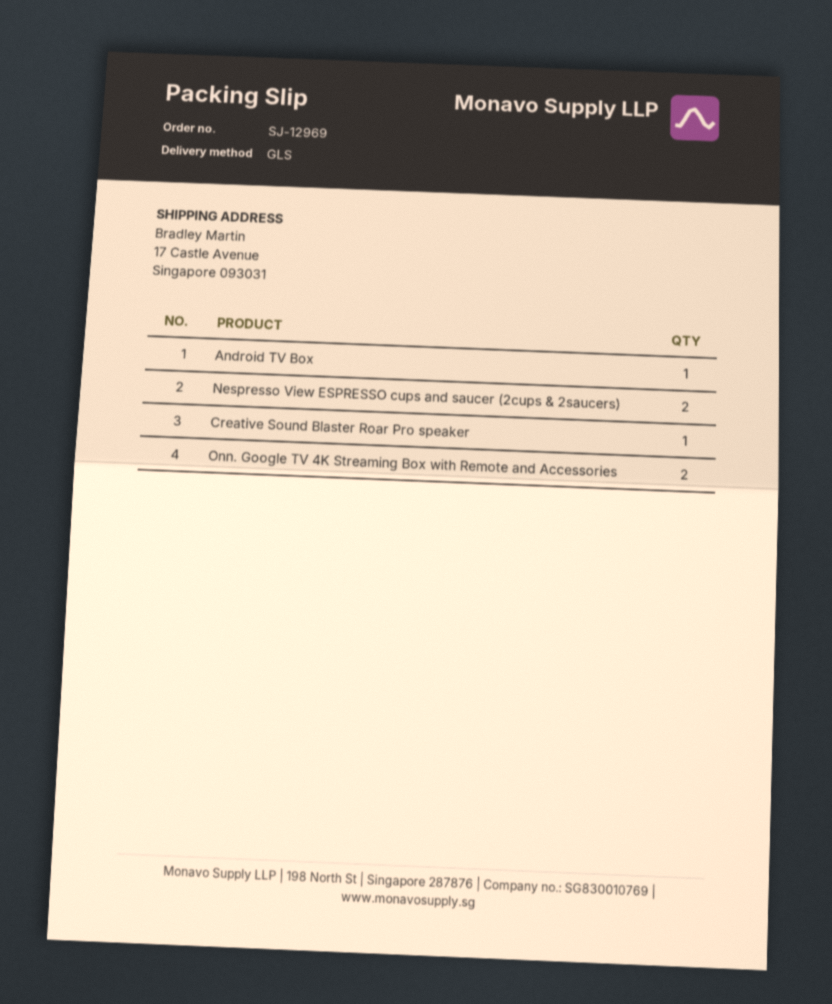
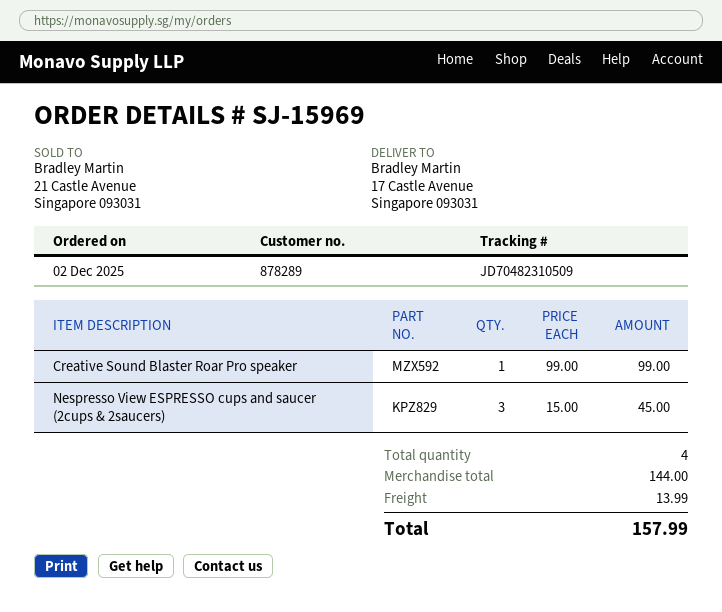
order number: SJ-12969 -> SJ-15969
Android TV Box: 1 -> none
Nespresso View ESPRESSO cups and saucer (2cups & 2saucers): 2 -> 3
Onn. Google TV 4K Streaming Box with Remote and Accessories: 2 -> none

